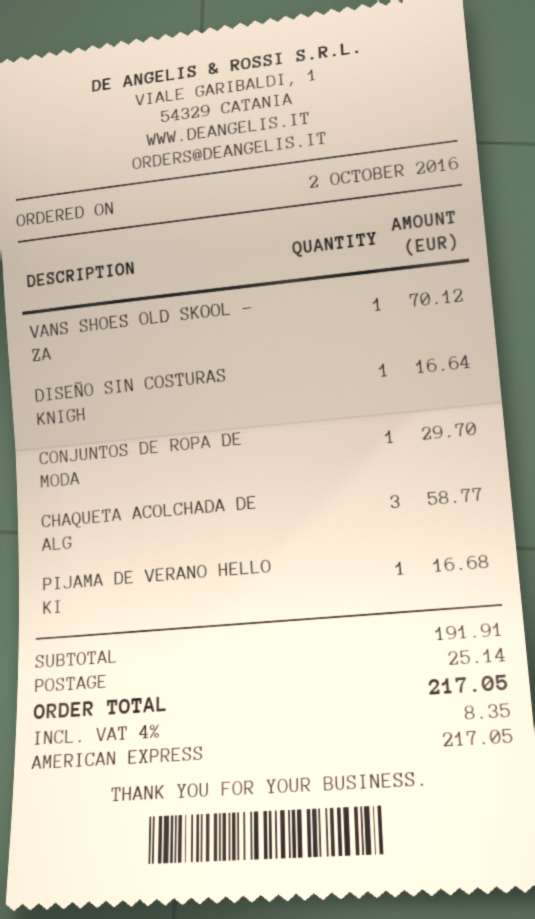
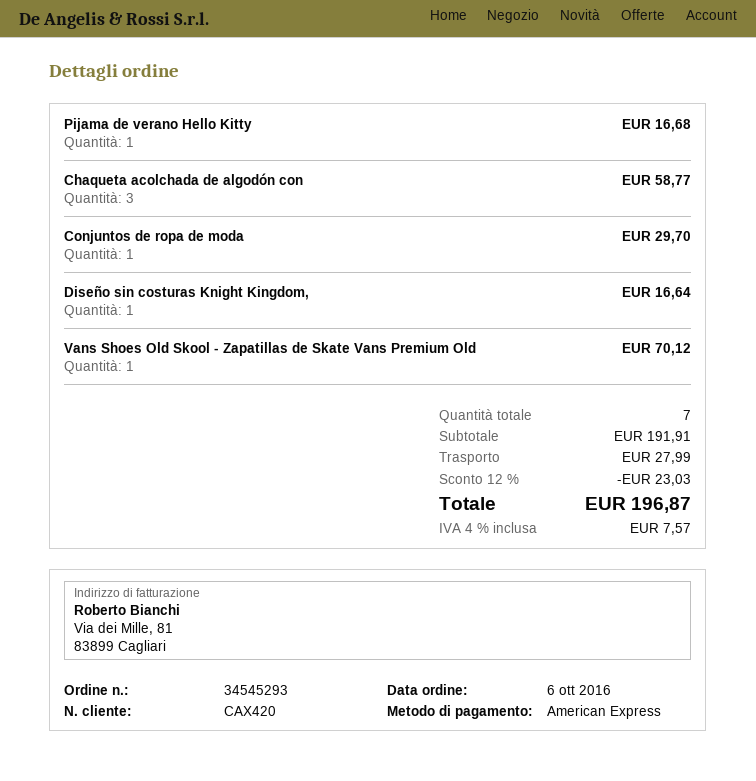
order date: 2016-10-02 -> 2016-10-06
discount: none -> 12% = 23.03
shipping: 25.14 -> 27.99
tax: 4% = 8.35 -> 4% = 7.57
total: 217.05 -> 196.87

